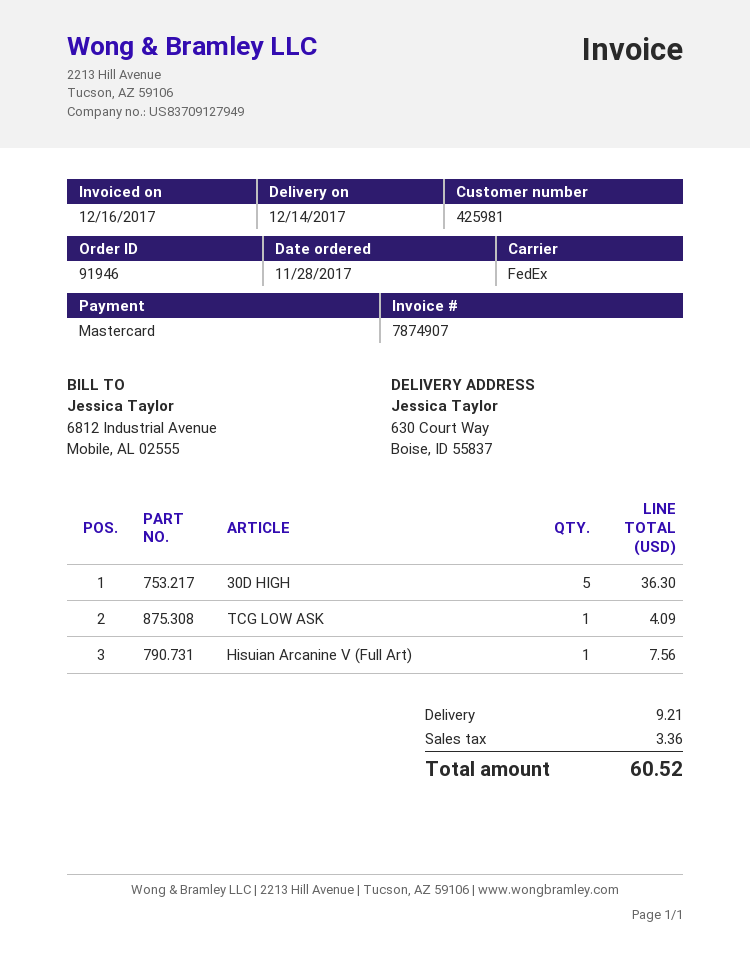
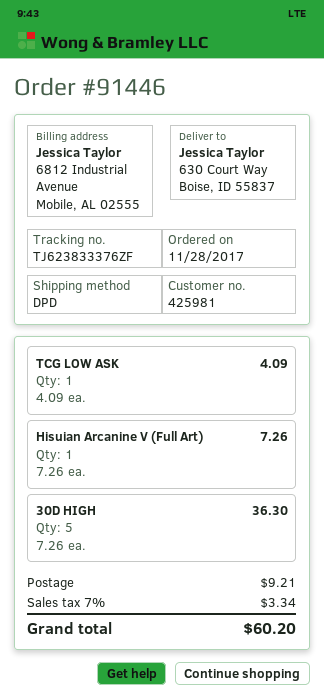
order number: 91946 -> 91446
shipping method: FedEx -> DPD
Hisuian Arcanine V (Full Art): 1 for 7.56 -> 1 for 7.26
tax: 3.36 -> 3.34
total: 60.52 -> 60.20

